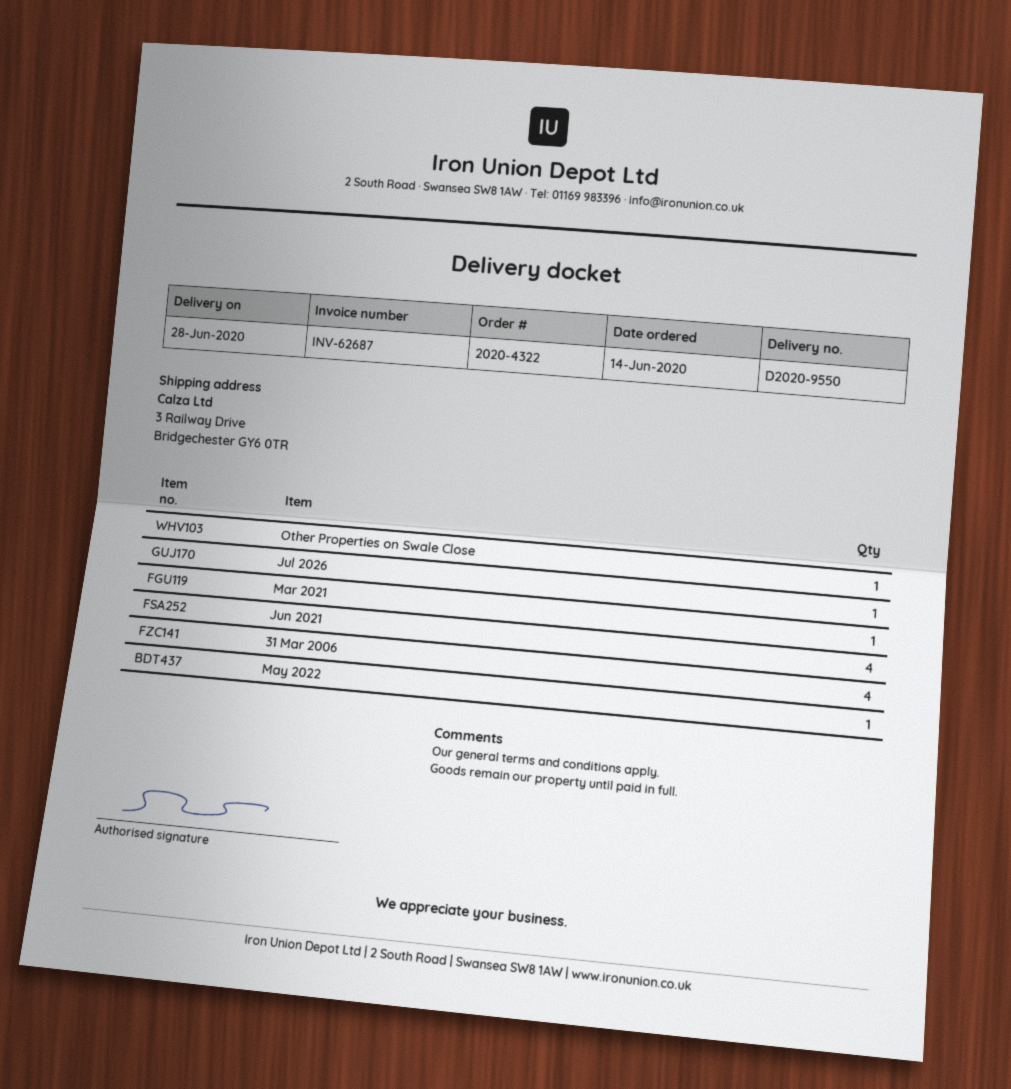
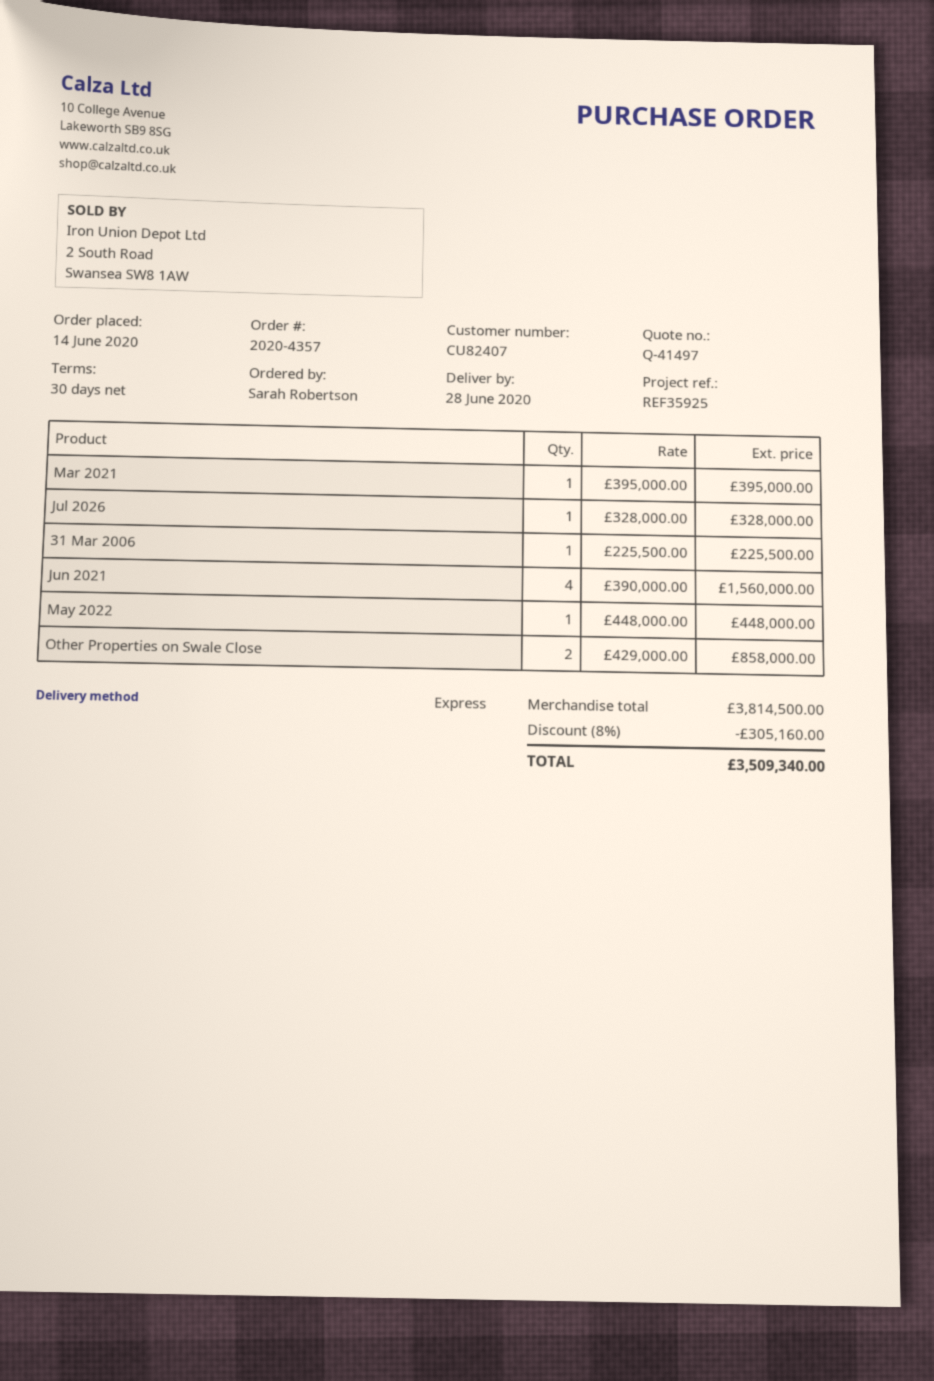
order number: 2020-4322 -> 2020-4357
Other Properties on Swale Close: 1 -> 2
31 Mar 2006: 4 -> 1

